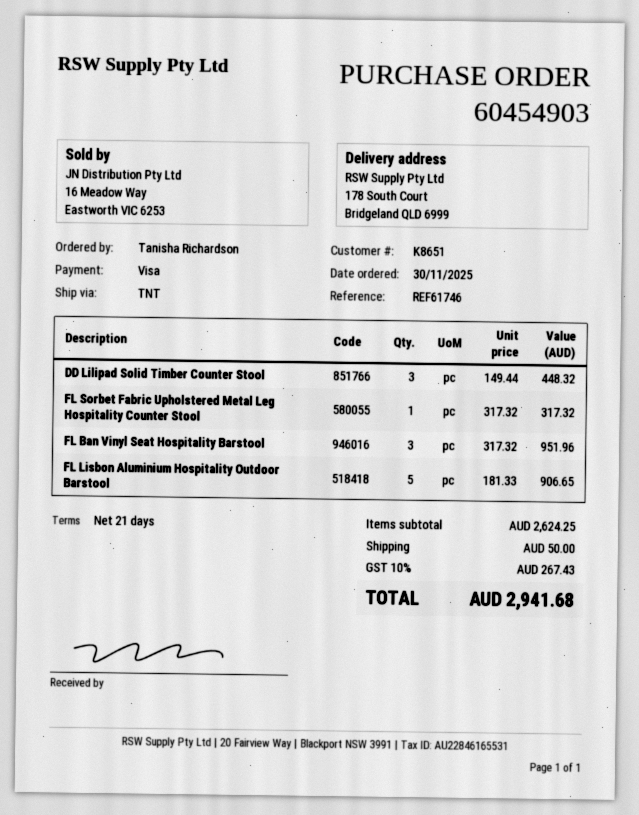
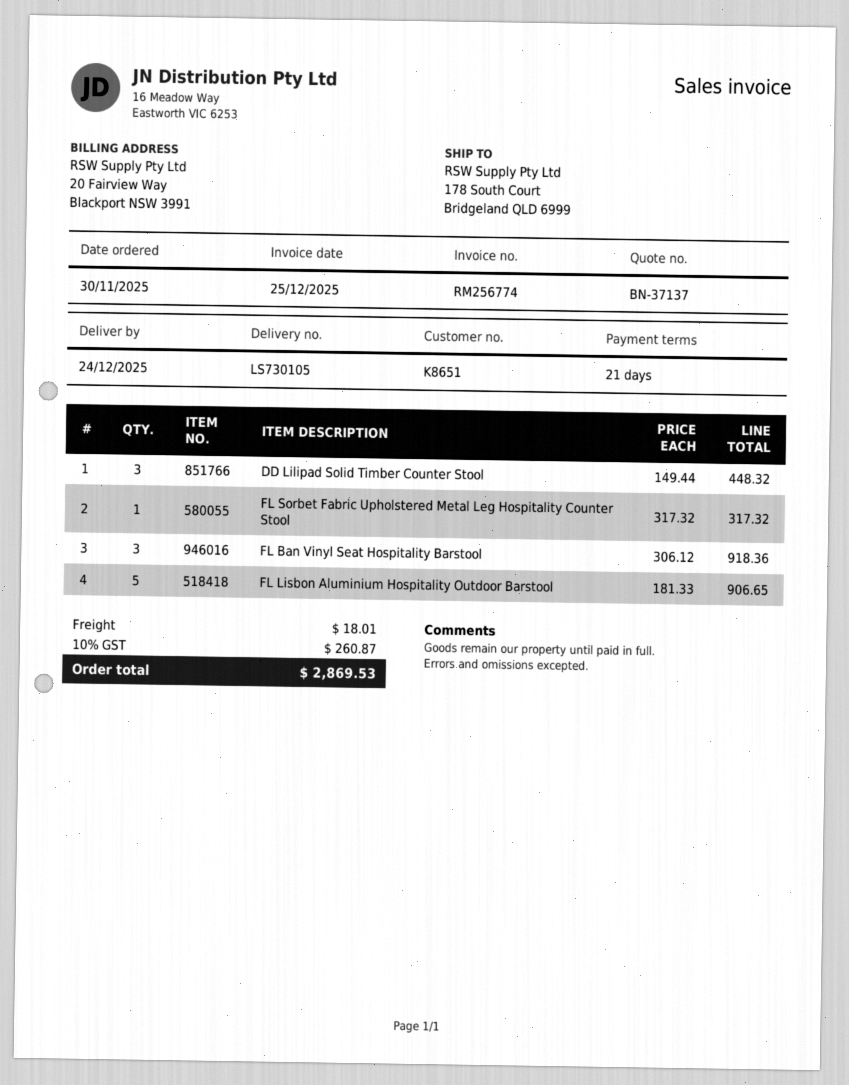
FL Ban Vinyl Seat Hospitality Barstool: 3 x 317.32 = 951.96 -> 3 x 306.12 = 918.36
shipping: 50.00 -> 18.01
tax: 10% = 267.43 -> 10% = 260.87
total: 2941.68 -> 2869.53

